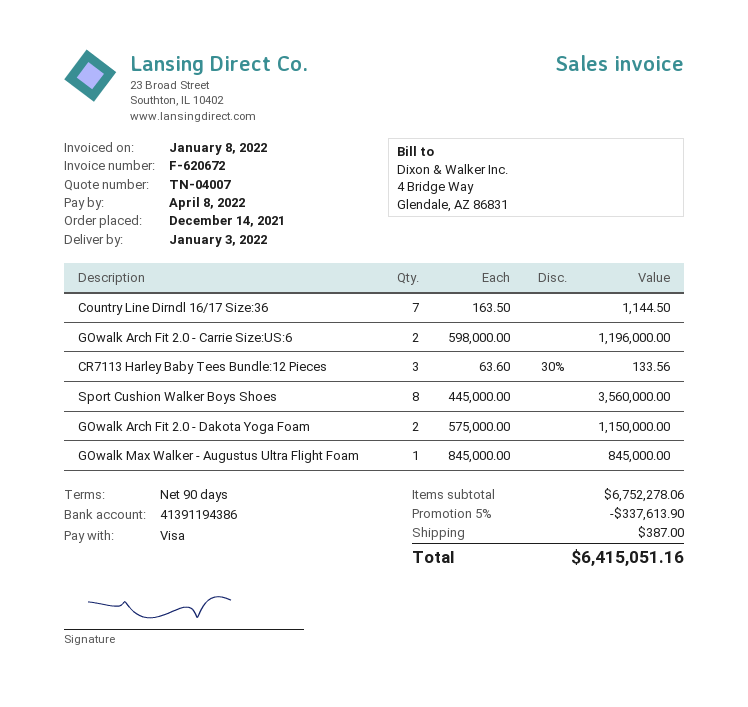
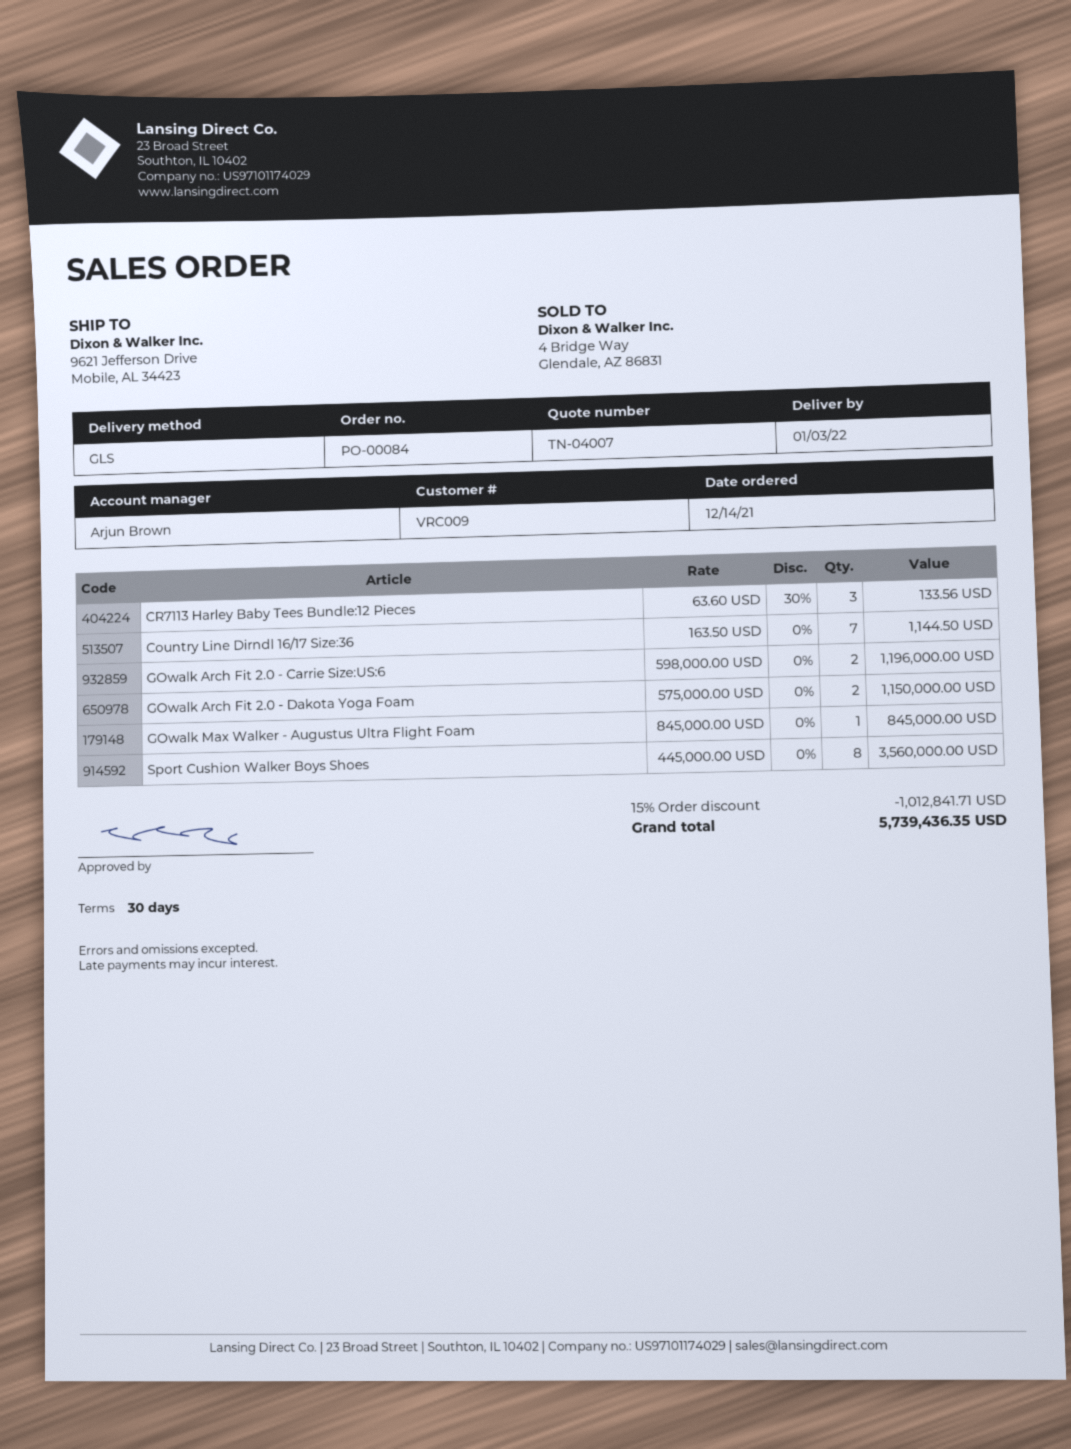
payment terms: 90 days -> 30 days
discount: 5% = 337613.90 -> 15% = 1012841.71
shipping: 387.00 -> none
total: 6415051.16 -> 5739436.35

